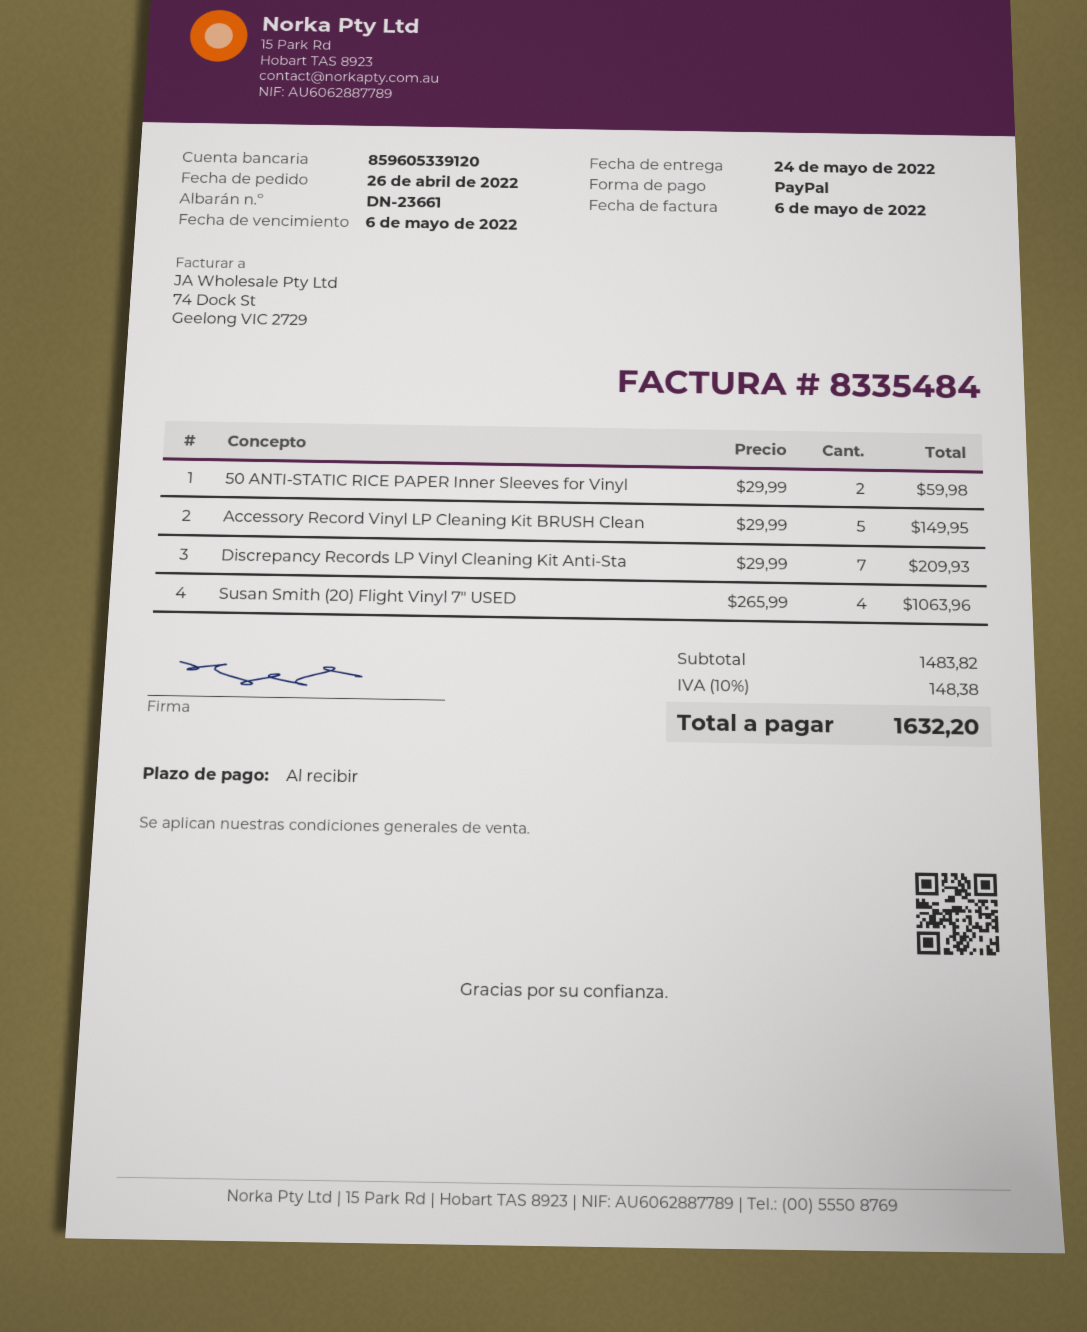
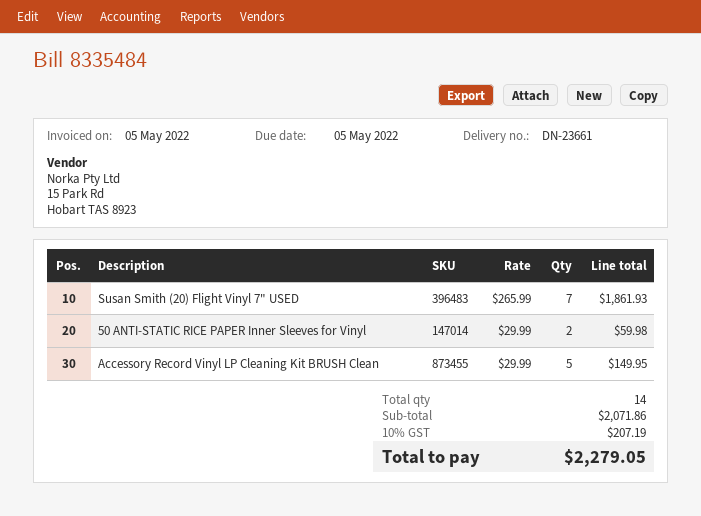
invoice date: 2022-05-06 -> 2022-05-05
due date: 2022-05-06 -> 2022-05-05
Discrepancy Records LP Vinyl Cleaning Kit Anti-Sta: 7 x 29.99 = 209.93 -> none
Susan Smith (20) Flight Vinyl 7" USED: 4 x 265.99 = 1063.96 -> 7 x 265.99 = 1861.93
subtotal: 1483.82 -> 2071.86
tax: 10% = 148.38 -> 10% = 207.19
total: 1632.20 -> 2279.05

